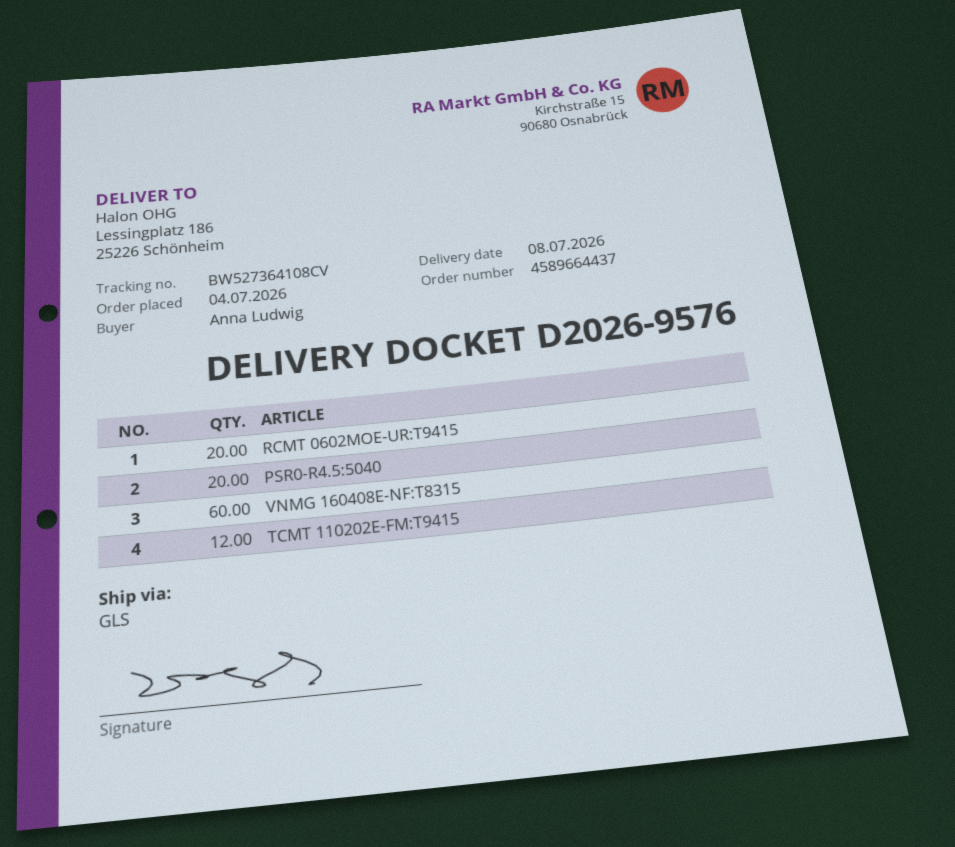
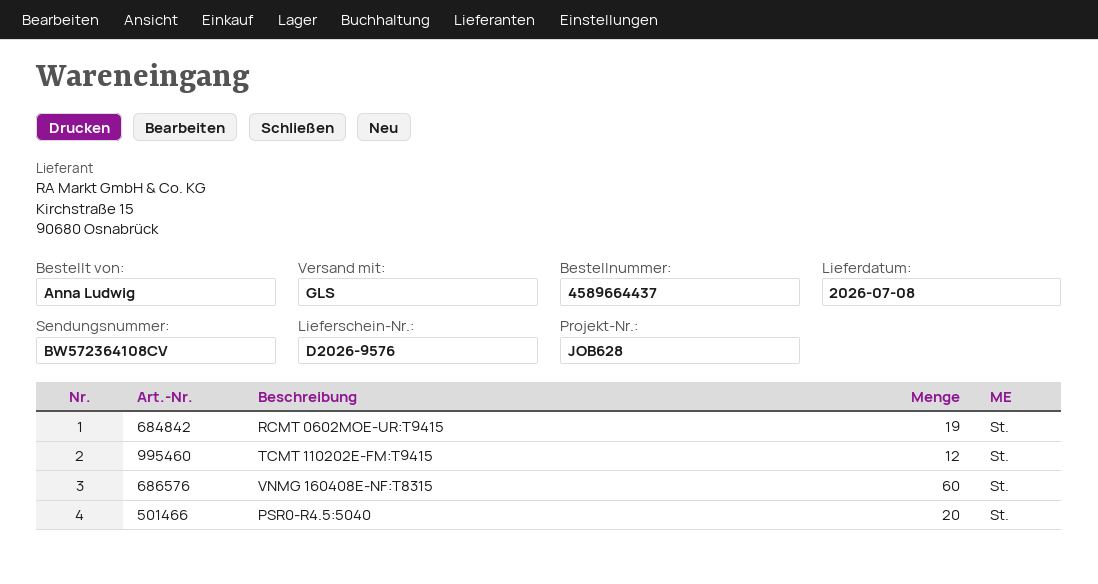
tracking number: BW527364108CV -> BW572364108CV
RCMT 0602MOE-UR:T9415: 20 -> 19

